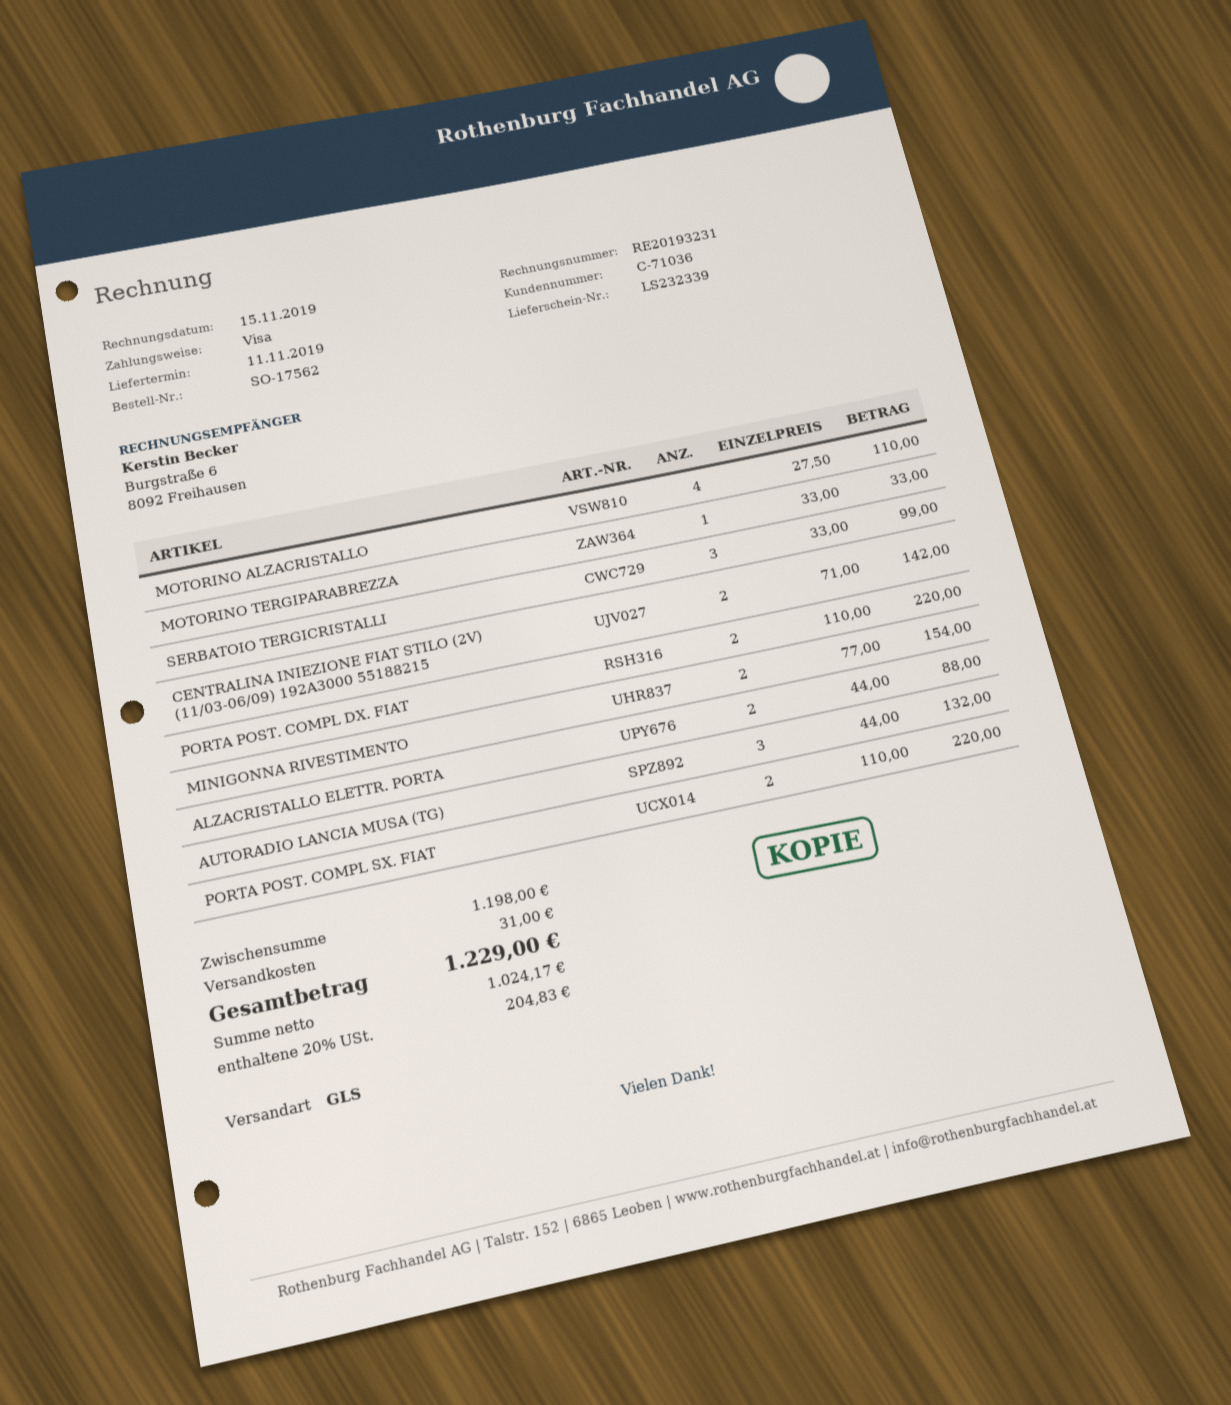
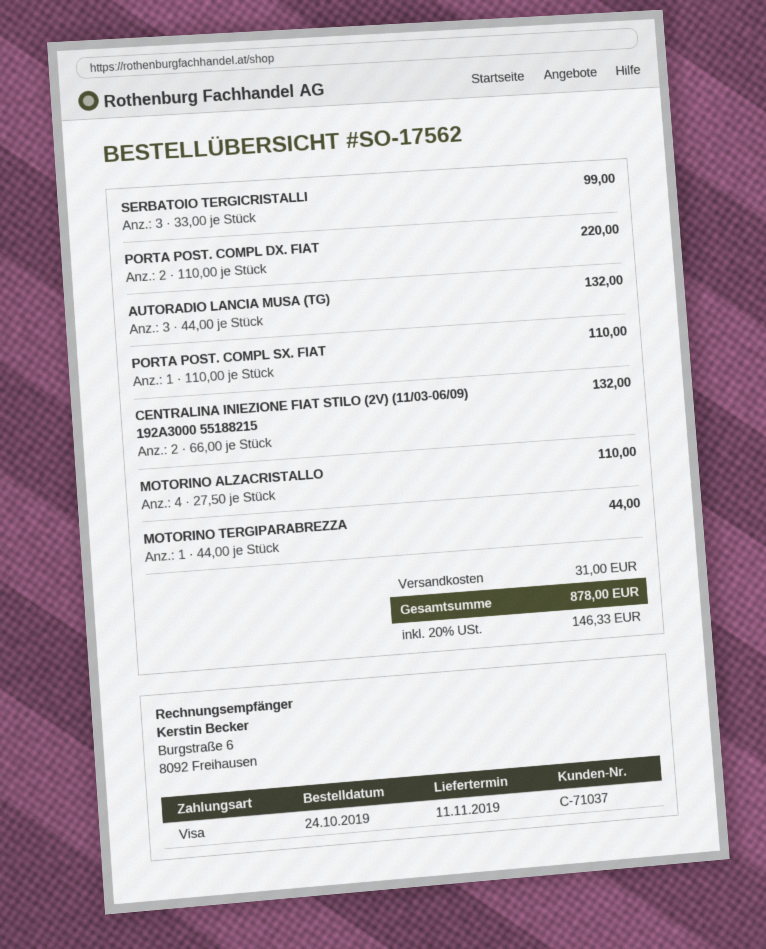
customer number: C-71036 -> C-71037
MOTORINO TERGIPARABREZZA: 1 x 33.00 = 33.00 -> 1 x 44.00 = 44.00
CENTRALINA INIEZIONE FIAT STILO (2V) (11/03-06/09) 192A3000 55188215: 2 x 71.00 = 142.00 -> 2 x 66.00 = 132.00
MINIGONNA RIVESTIMENTO: 2 x 77.00 = 154.00 -> none
ALZACRISTALLO ELETTR. PORTA: 2 x 44.00 = 88.00 -> none
PORTA POST. COMPL SX. FIAT: 2 x 110.00 = 220.00 -> 1 x 110.00 = 110.00
tax: 20% = 204.83 -> 20% = 146.33
total: 1229.00 -> 878.00

